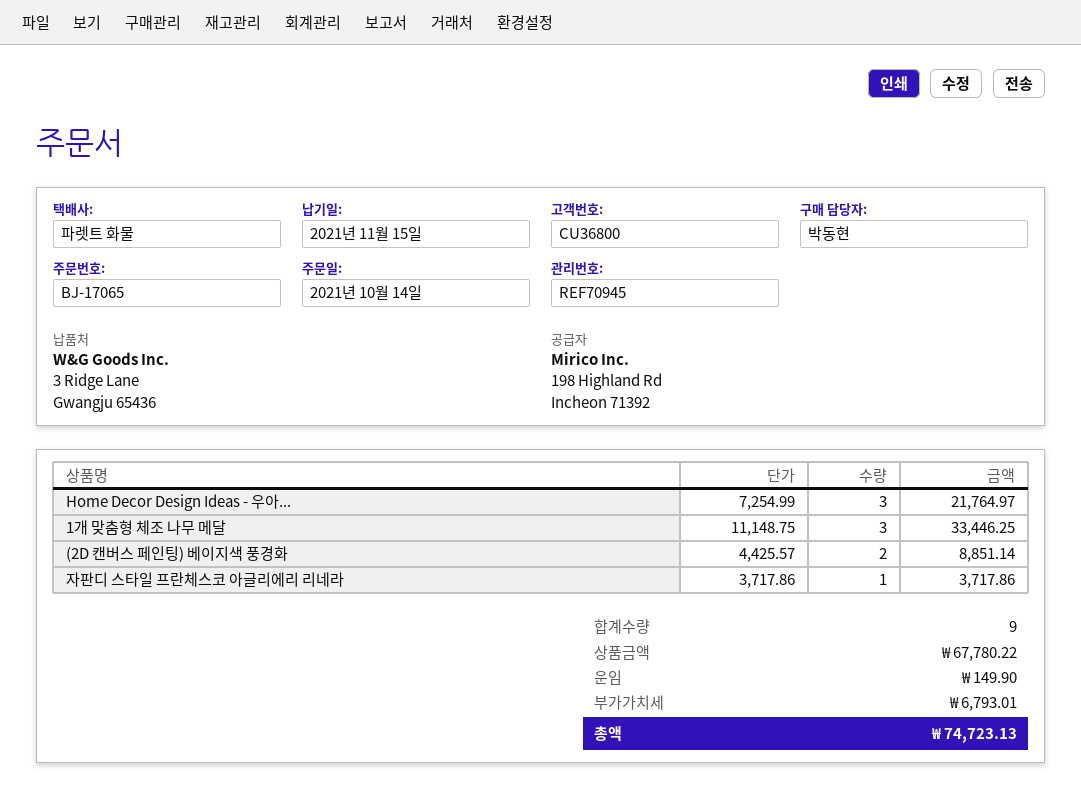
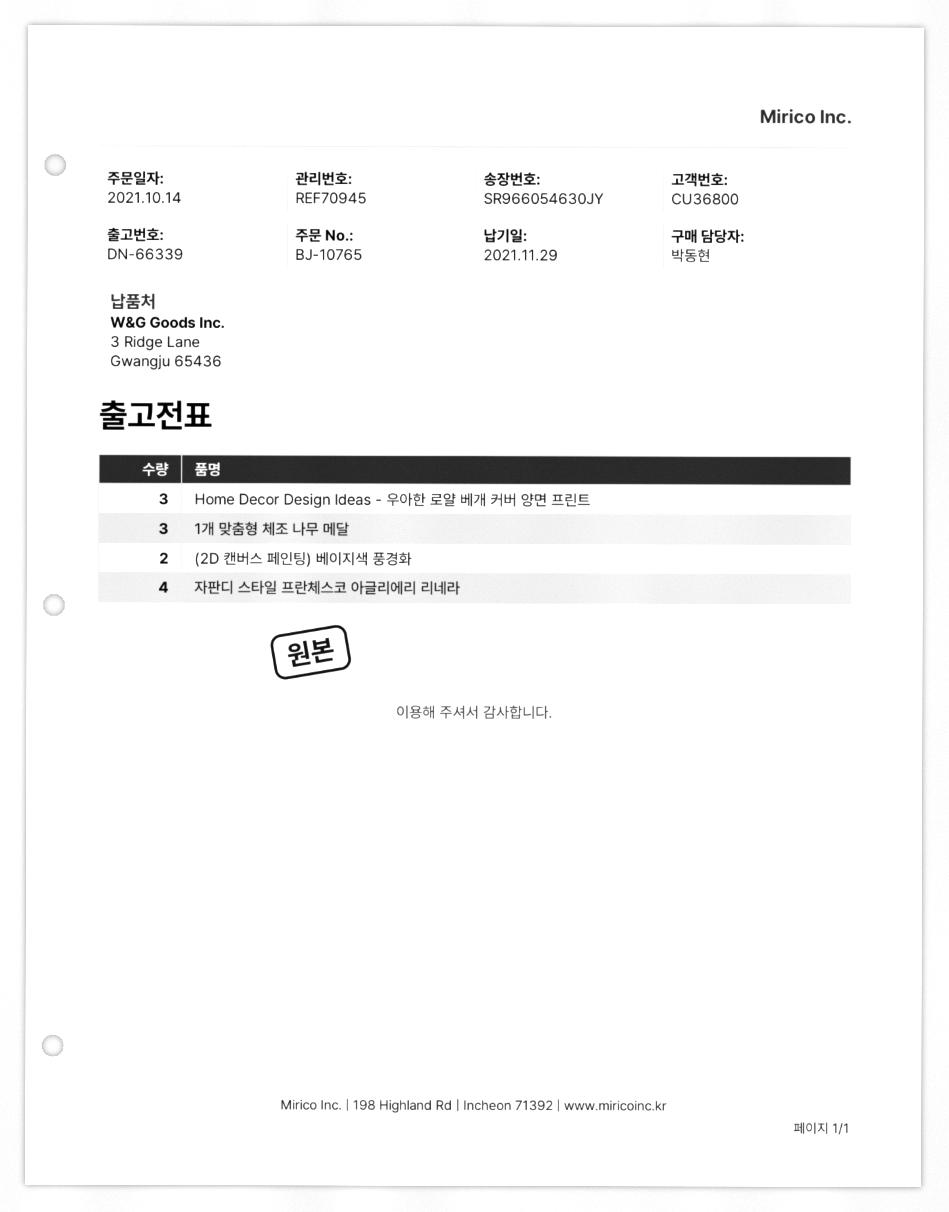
order number: BJ-17065 -> BJ-10765
delivery date: 2021-11-15 -> 2021-11-29
자판디 스타일 프란체스코 아글리에리 리네라: 1 -> 4

